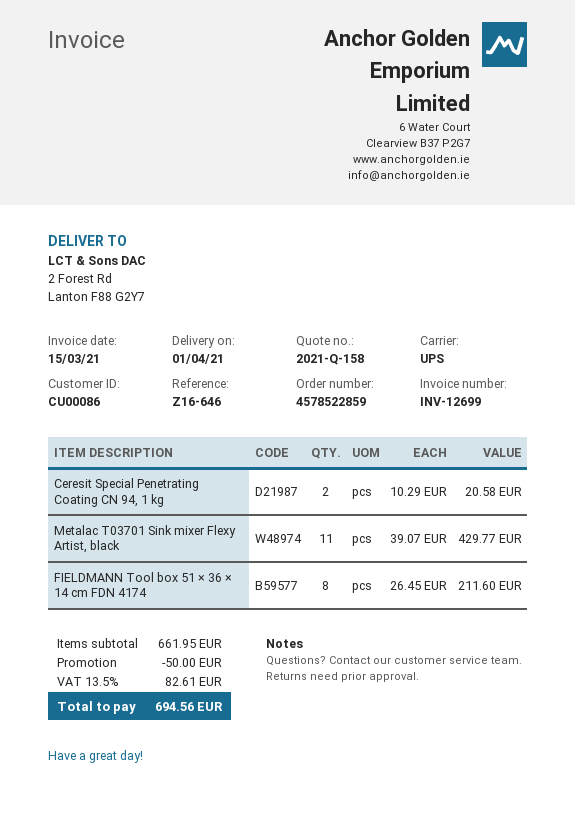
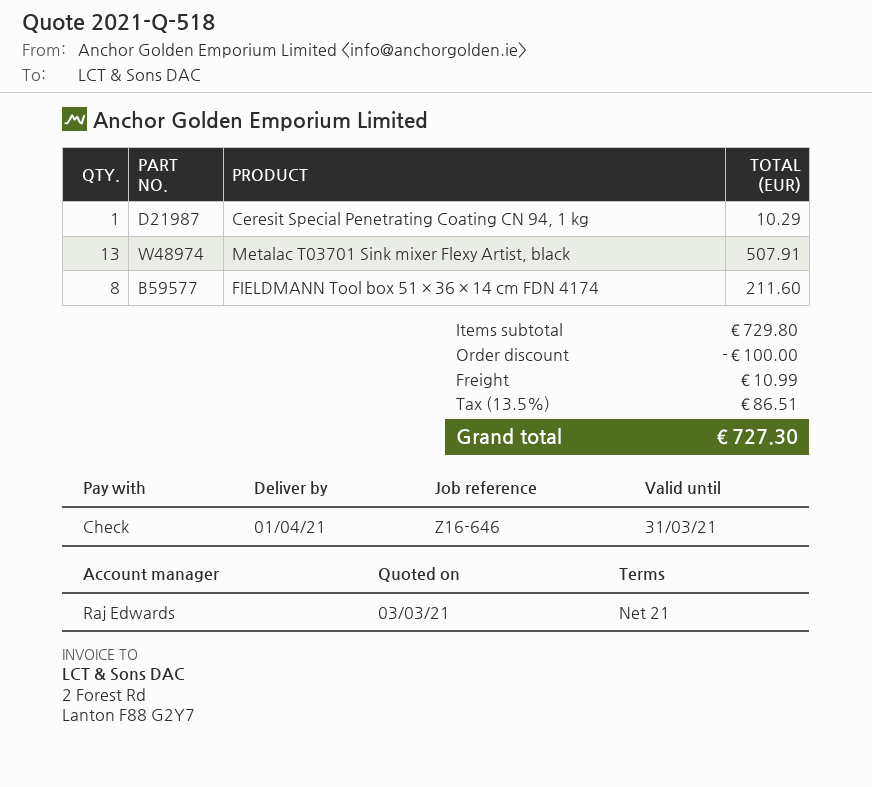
quote number: 2021-Q-158 -> 2021-Q-518
Ceresit Special Penetrating Coating CN 94, 1 kg: 2 for 20.58 -> 1 for 10.29
Metalac T03701 Sink mixer Flexy Artist, black: 11 for 429.77 -> 13 for 507.91
subtotal: 661.95 -> 729.80
discount: 50.00 -> 100.00
shipping: none -> 10.99
tax: 13.5% = 82.61 -> 13.5% = 86.51
total: 694.56 -> 727.30

